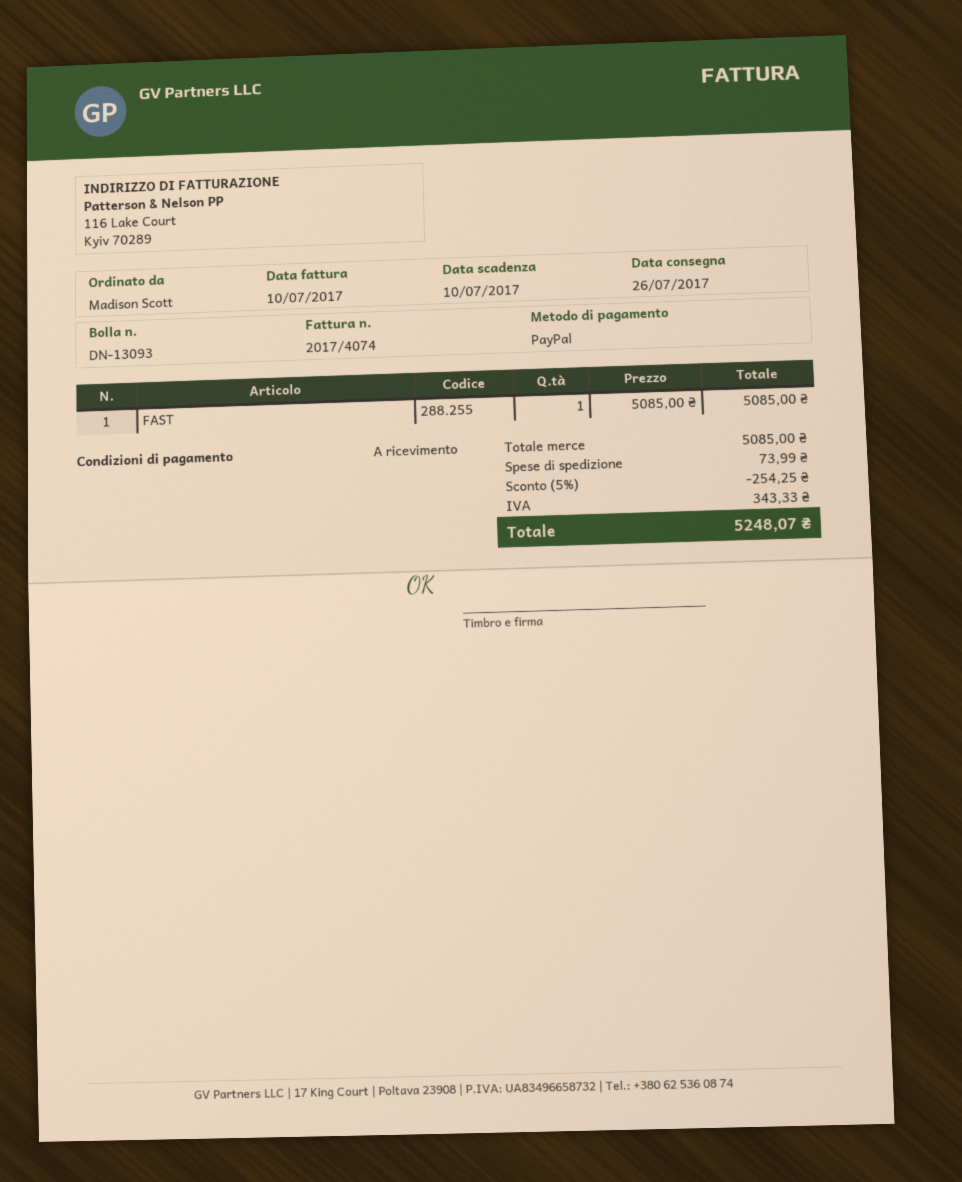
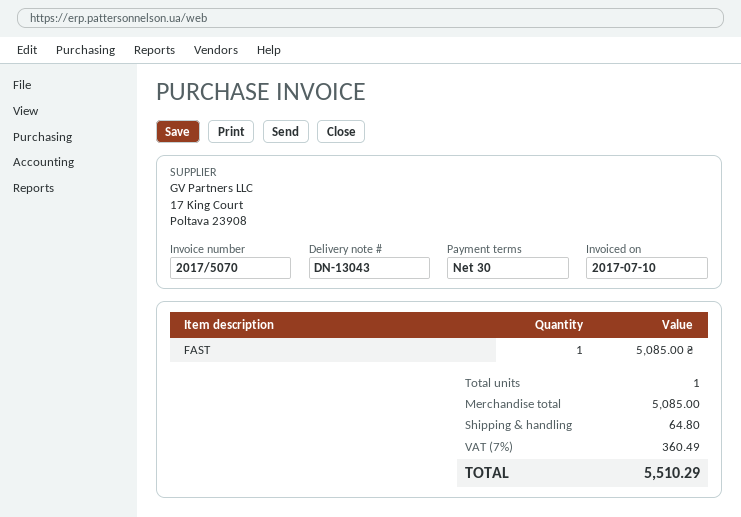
delivery note number: DN-13093 -> DN-13043
invoice number: 2017/4074 -> 2017/5070
payment terms: on receipt -> 30 days
discount: 5% = 254.25 -> none
shipping: 73.99 -> 64.80
tax: 343.33 -> 360.49
total: 5248.07 -> 5510.29

